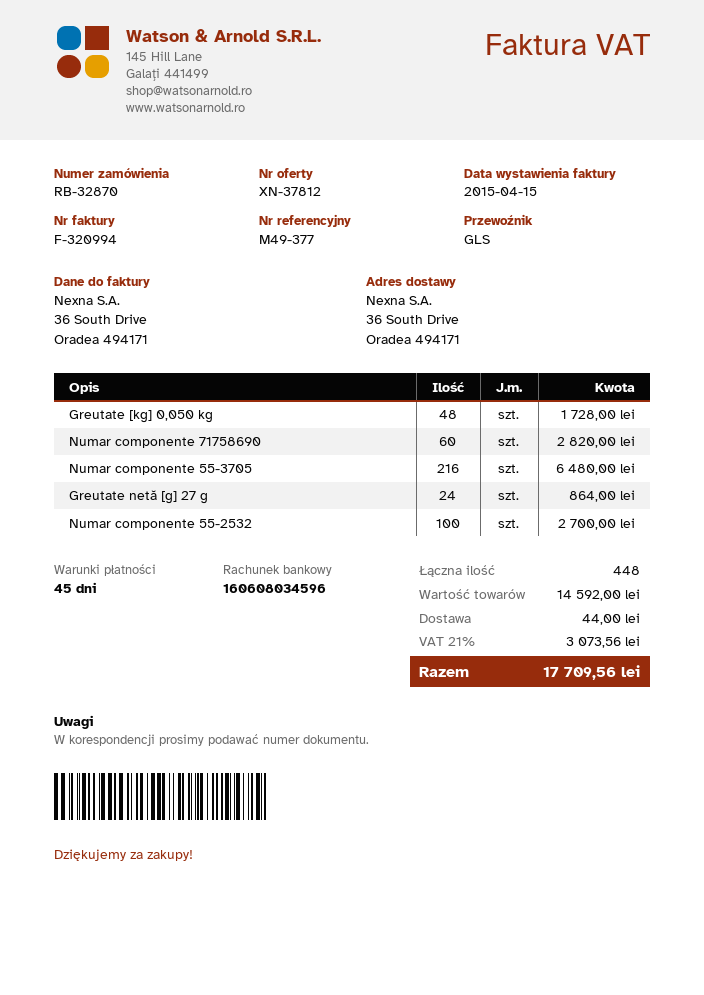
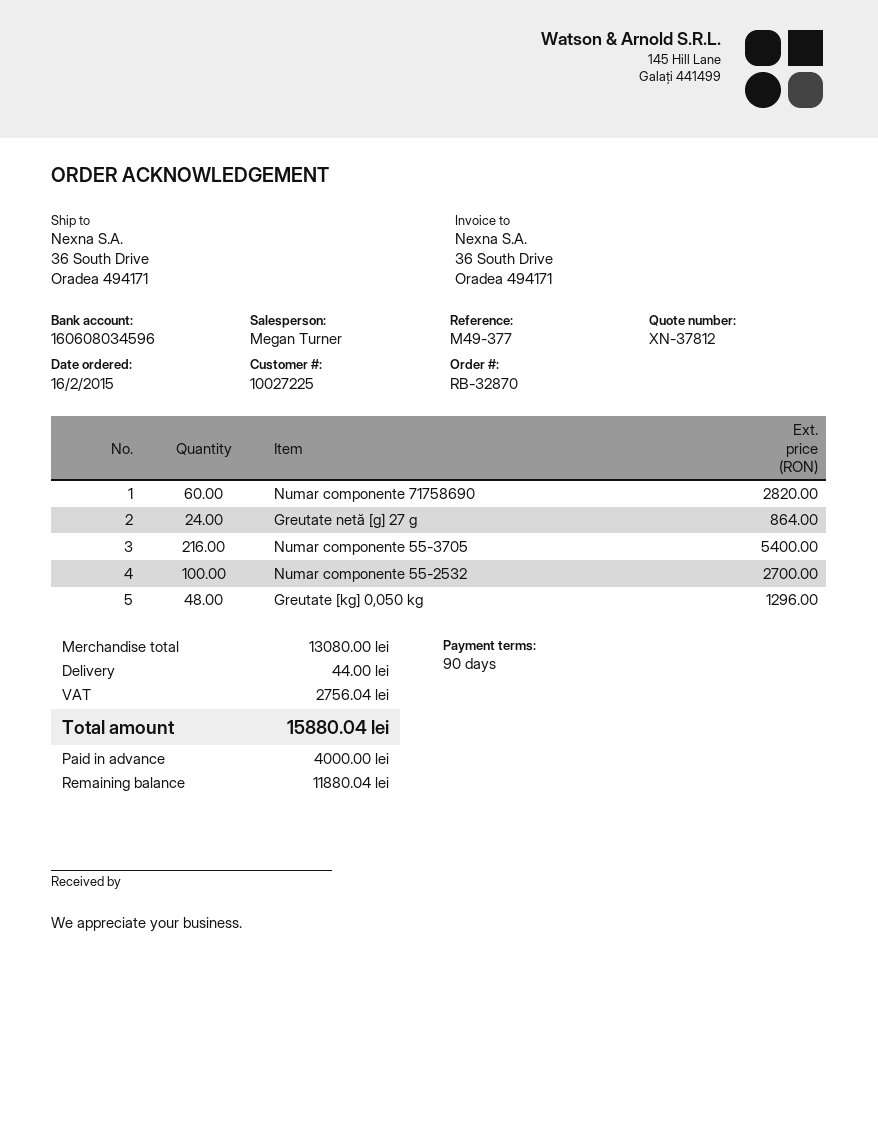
payment terms: 45 days -> 90 days
Greutate [kg] 0,050 kg: 48 for 1728.00 -> 48 for 1296.00
Numar componente 55-3705: 216 for 6480.00 -> 216 for 5400.00
subtotal: 14592.00 -> 13080.00
tax: 3073.56 -> 2756.04
total: 17709.56 -> 15880.04

